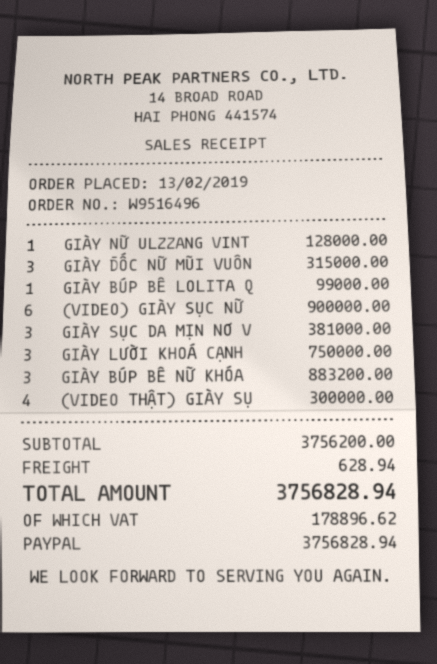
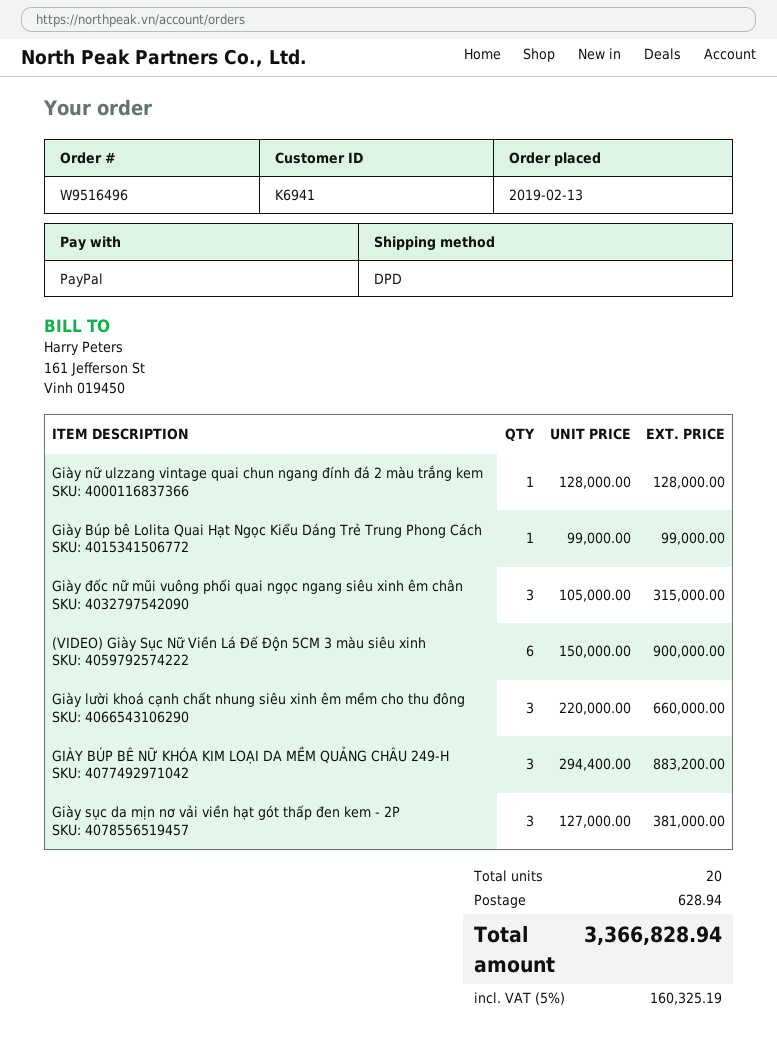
GIÀY LƯỜI KHOÁ CẠNH: 3 for 750000.00 -> 3 for 660000.00
(VIDEO THẬT) GIÀY SỤ: 4 for 300000.00 -> none
tax: 178896.62 -> 160325.19
total: 3756828.94 -> 3366828.94

